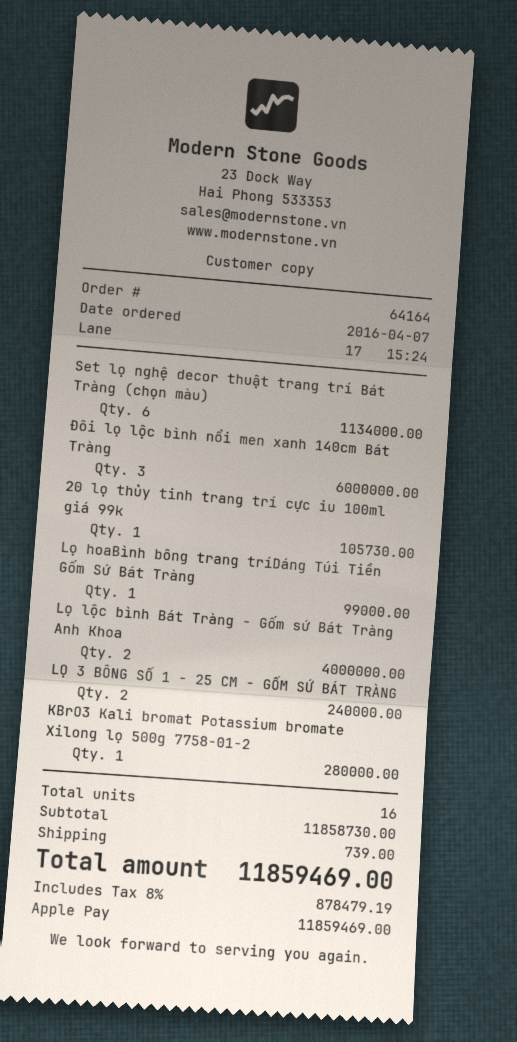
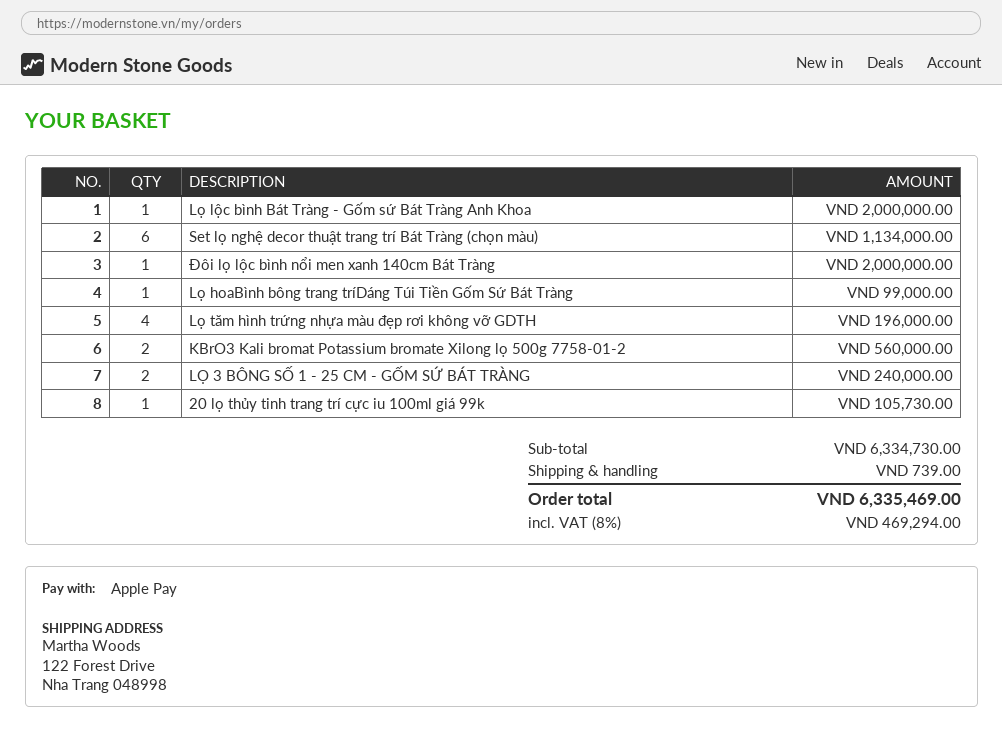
Đôi lọ lộc bình nổi men xanh 140cm Bát Tràng: 3 for 6000000.00 -> 1 for 2000000.00
Lọ lộc bình Bát Tràng - Gốm sứ Bát Tràng Anh Khoa: 2 for 4000000.00 -> 1 for 2000000.00
KBrO3 Kali bromat Potassium bromate Xilong lọ 500g 7758-01-2: 1 for 280000.00 -> 2 for 560000.00
Lọ tăm hình trứng nhựa màu đẹp rơi không vỡ GDTH: none -> 4 for 196000.00
subtotal: 11858730.00 -> 6334730.00
tax: 8% = 878479.19 -> 8% = 469294.00
total: 11859469.00 -> 6335469.00

